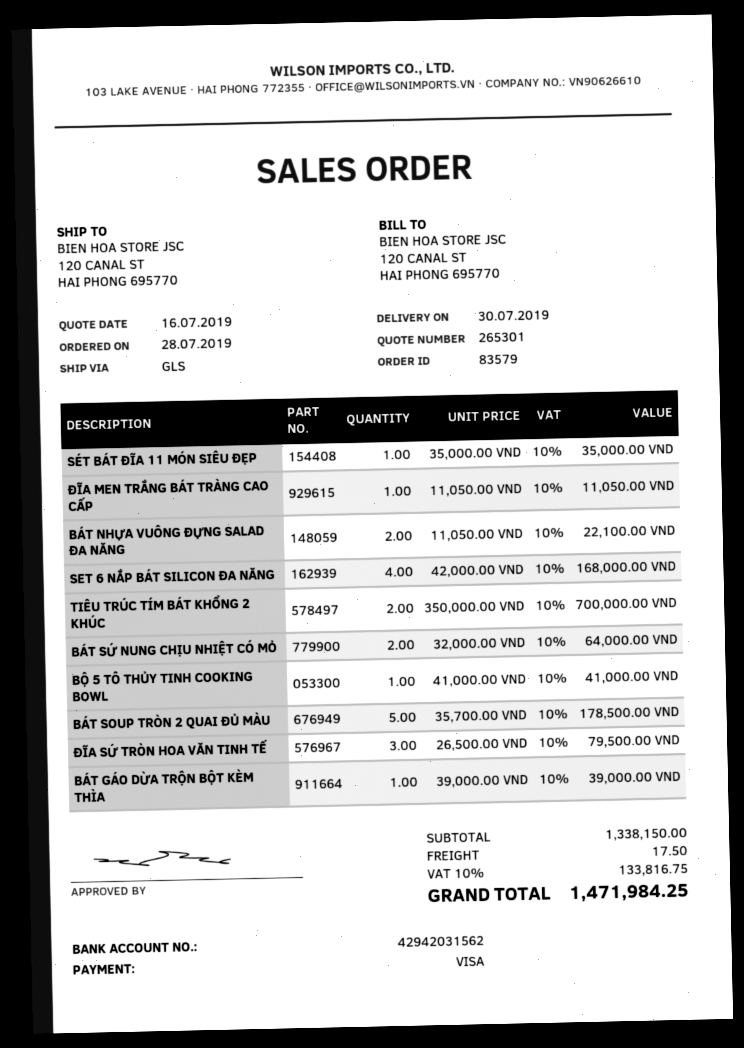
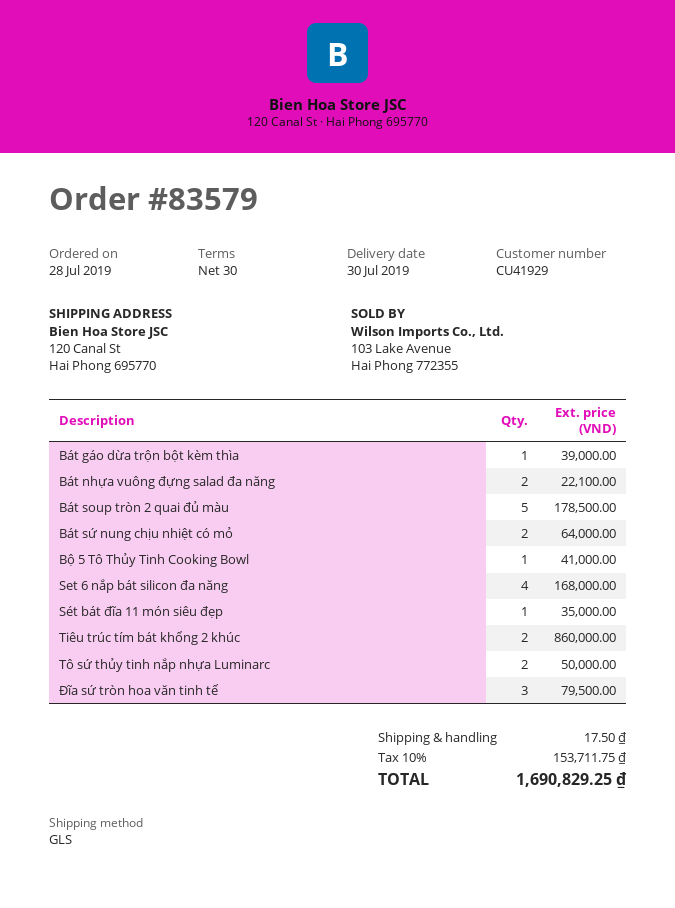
ĐĨA MEN TRẮNG BÁT TRÀNG CAO CẤP: 1 for 11050.00 -> none
TIÊU TRÚC TÍM BÁT KHỔNG 2 KHÚC: 2 for 700000.00 -> 2 for 860000.00
Tô sứ thủy tinh nắp nhựa Luminarc: none -> 2 for 50000.00
tax: 10% = 133816.75 -> 10% = 153711.75
total: 1471984.25 -> 1690829.25

